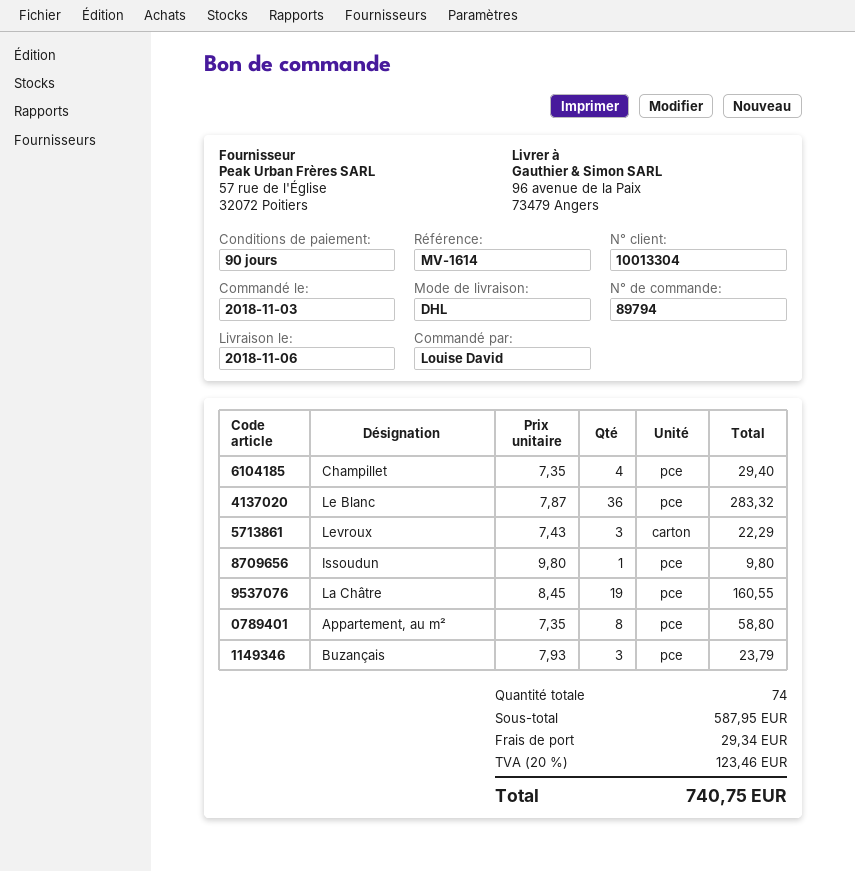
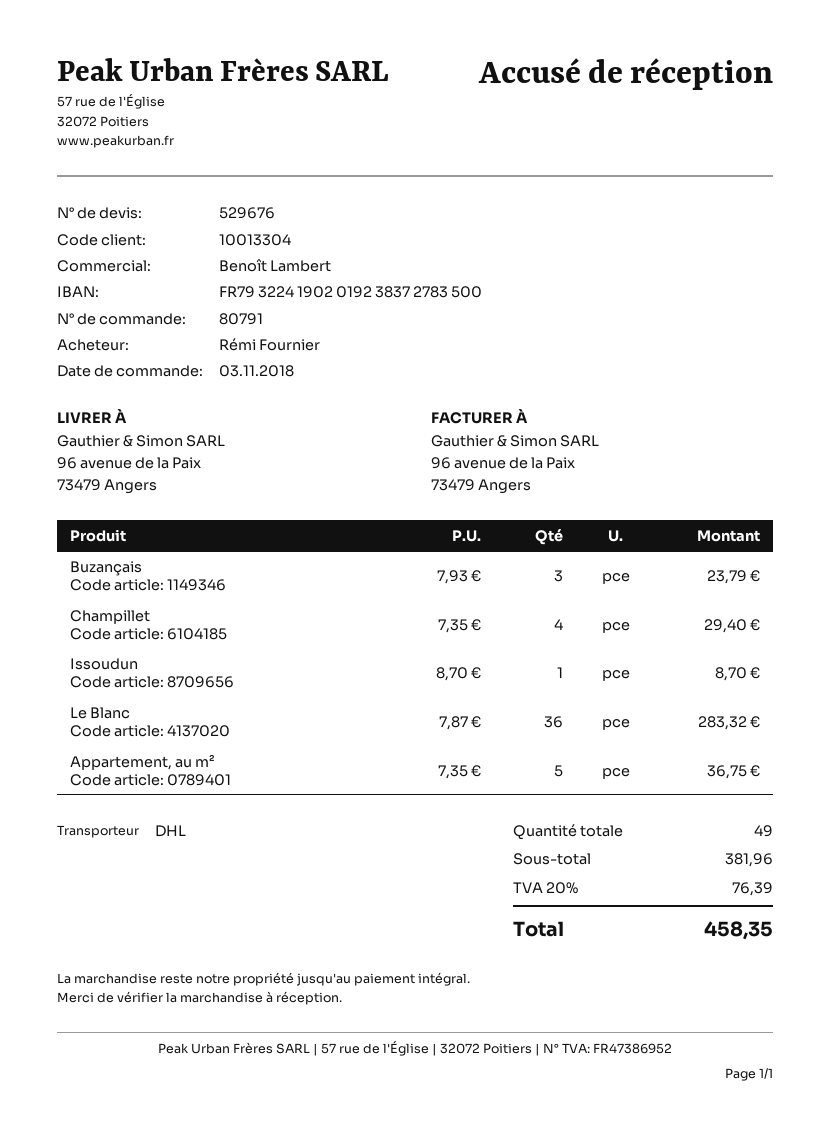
order number: 89794 -> 80791
ordered by: Louise David -> Rémi Fournier
Levroux: 3 x 7.43 = 22.29 -> none
Issoudun: 1 x 9.80 = 9.80 -> 1 x 8.70 = 8.70
La Châtre: 19 x 8.45 = 160.55 -> none
Appartement, au m²: 8 x 7.35 = 58.80 -> 5 x 7.35 = 36.75
total quantity: 74 -> 49
subtotal: 587.95 -> 381.96
shipping: 29.34 -> none
tax: 20% = 123.46 -> 20% = 76.39
total: 740.75 -> 458.35

